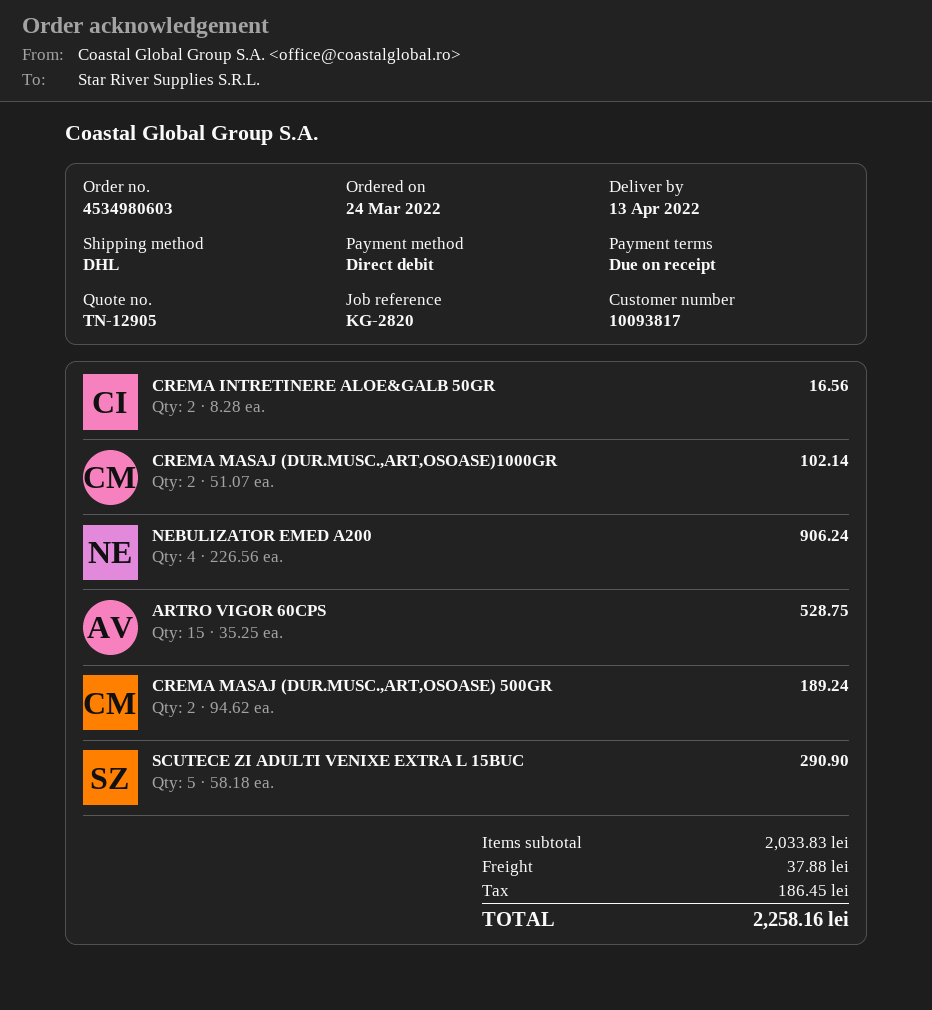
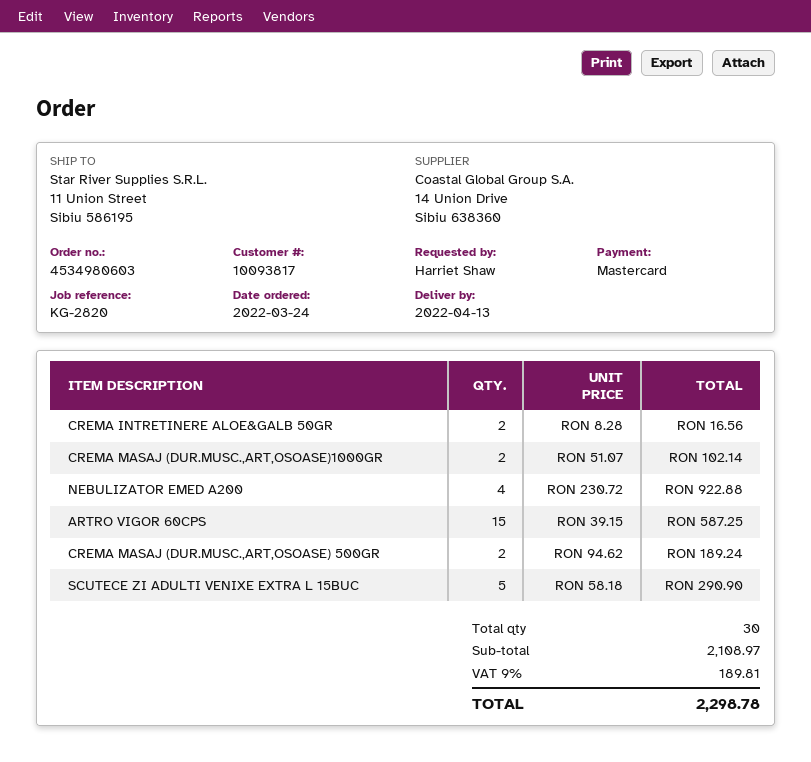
payment method: direct debit -> Mastercard
NEBULIZATOR EMED A200: 4 x 226.56 = 906.24 -> 4 x 230.72 = 922.88
ARTRO VIGOR 60CPS: 15 x 35.25 = 528.75 -> 15 x 39.15 = 587.25
subtotal: 2033.83 -> 2108.97
shipping: 37.88 -> none
tax: 186.45 -> 189.81
total: 2258.16 -> 2298.78

